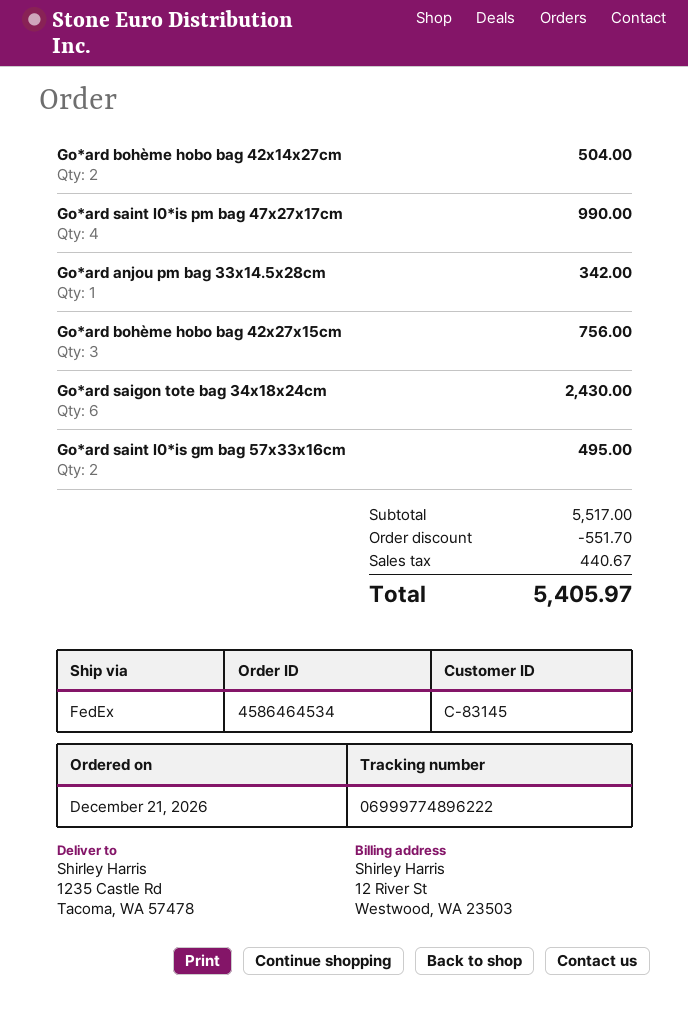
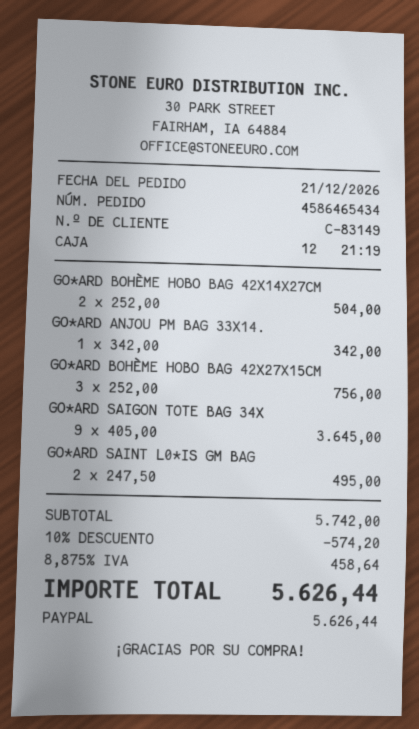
order number: 4586464534 -> 4586465434
customer number: C-83145 -> C-83149
Go*ard saint l0*is pm bag 47x27x17cm: 4 for 990.00 -> none
Go*ard saigon tote bag 34x18x24cm: 6 for 2430.00 -> 9 for 3645.00
subtotal: 5517.00 -> 5742.00
discount: 551.70 -> 574.20
tax: 440.67 -> 458.64
total: 5405.97 -> 5626.44

